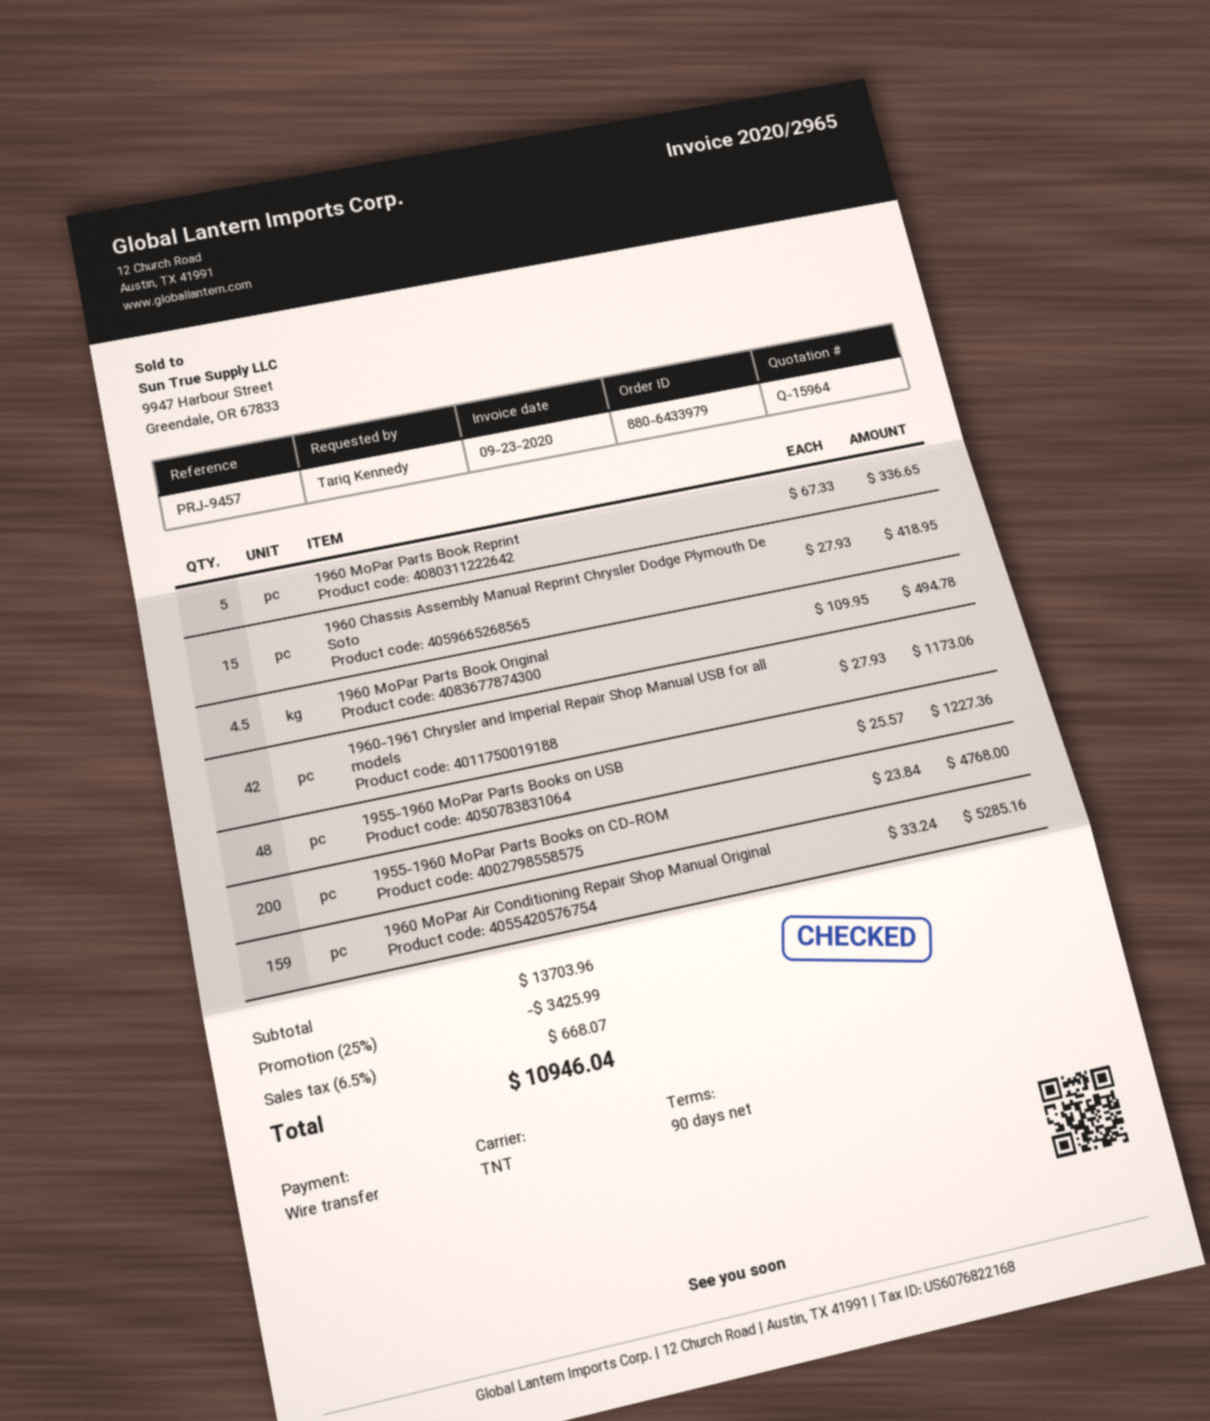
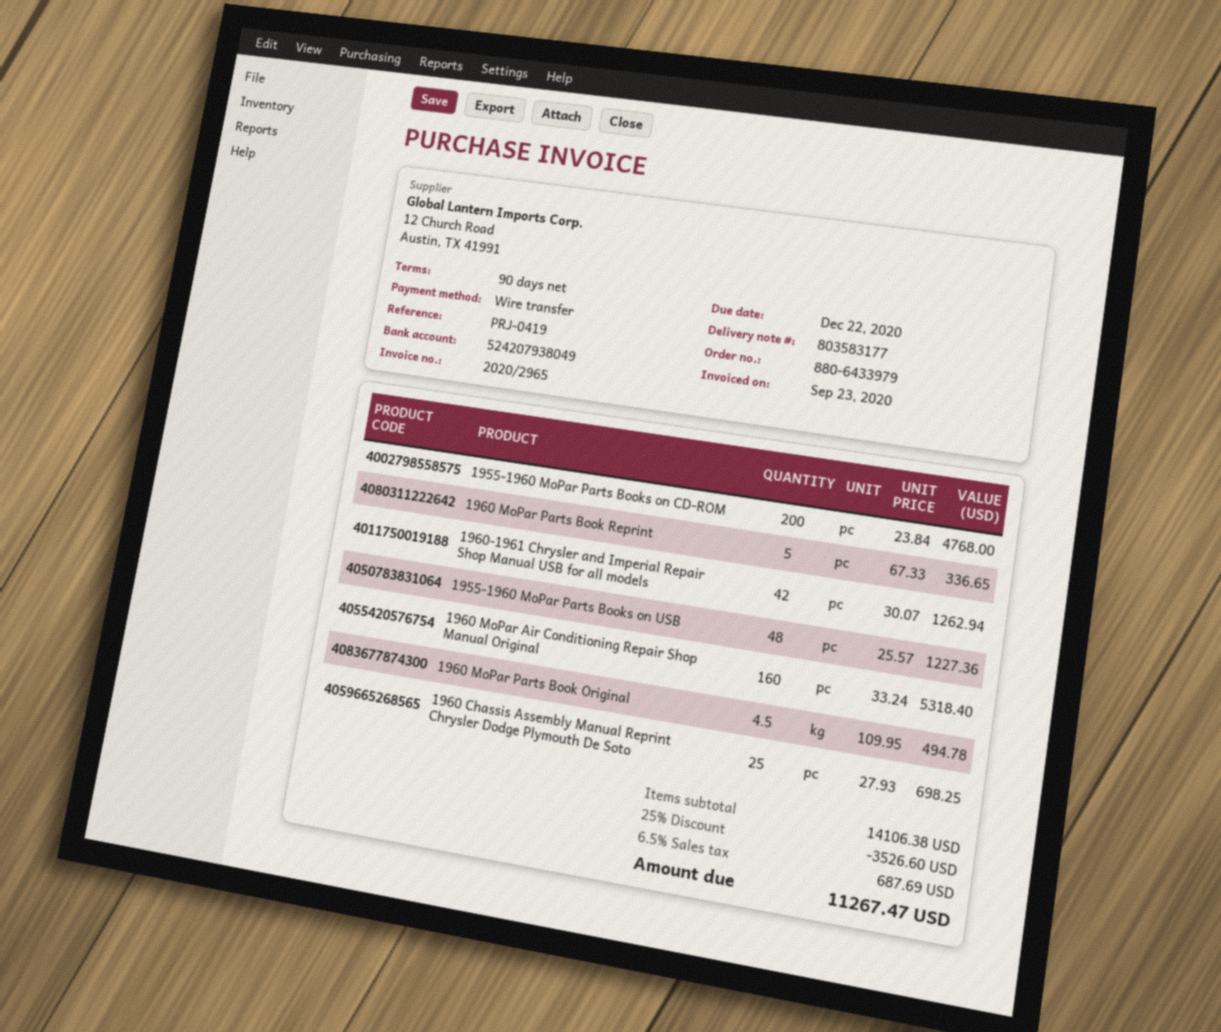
reference: PRJ-9457 -> PRJ-0419
1960 Chassis Assembly Manual Reprint Chrysler Dodge Plymouth De Soto: 15 x 27.93 = 418.95 -> 25 x 27.93 = 698.25
1960-1961 Chrysler and Imperial Repair Shop Manual USB for all models: 42 x 27.93 = 1173.06 -> 42 x 30.07 = 1262.94
1960 MoPar Air Conditioning Repair Shop Manual Original: 159 x 33.24 = 5285.16 -> 160 x 33.24 = 5318.40
subtotal: 13703.96 -> 14106.38
discount: 25% = 3425.99 -> 25% = 3526.60
tax: 6.5% = 668.07 -> 6.5% = 687.69
total: 10946.04 -> 11267.47

